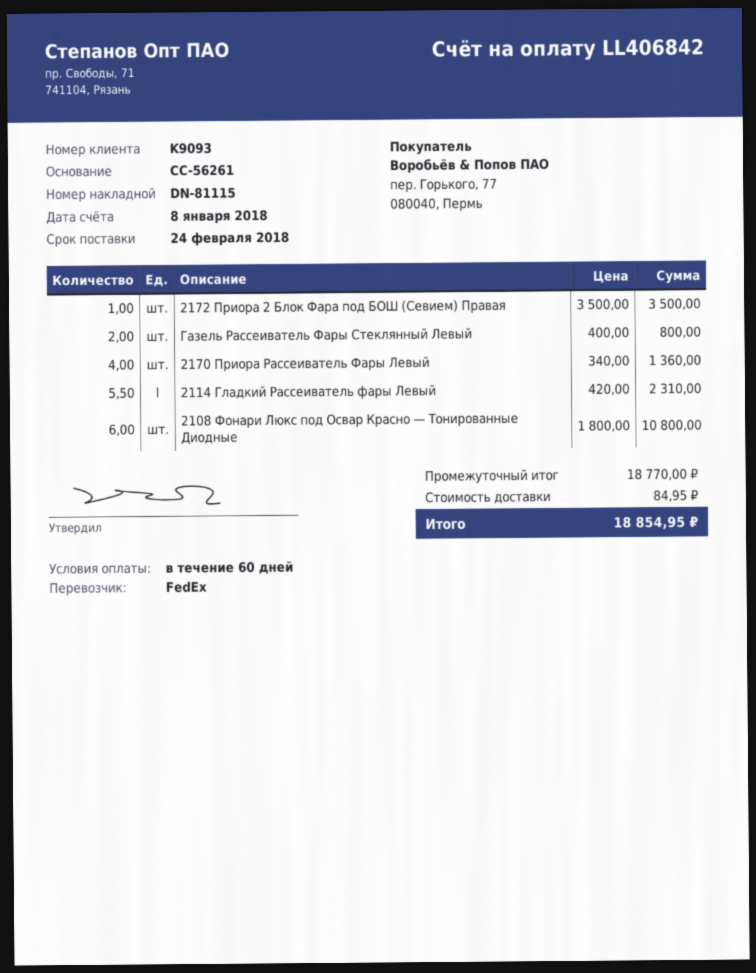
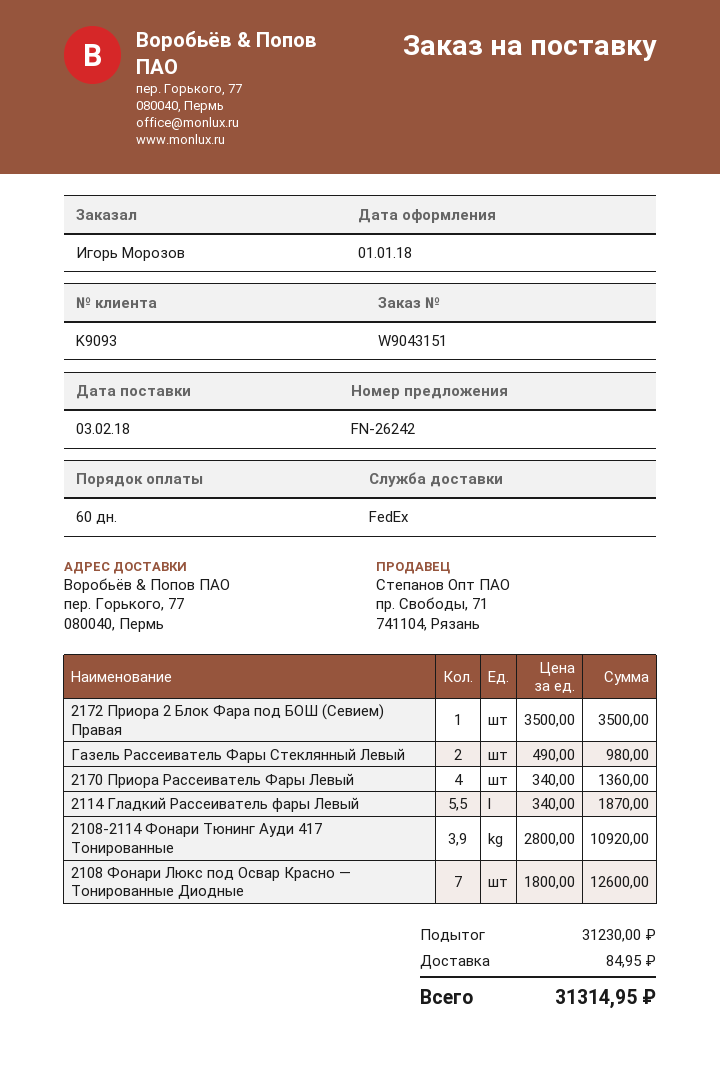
delivery date: 2018-02-24 -> 2018-02-03
Газель Рассеиватель Фары Стеклянный Левый: 2 x 400.00 = 800.00 -> 2 x 490.00 = 980.00
2114 Гладкий Рассеиватель фары Левый: 5.5 x 420.00 = 2310.00 -> 5.5 x 340.00 = 1870.00
2108 Фонари Люкс под Освар Красно — Тонированные Диодные: 6 x 1800.00 = 10800.00 -> 7 x 1800.00 = 12600.00
2108-2114 Фонари Тюнинг Ауди 417 Тонированные: none -> 3.9 x 2800.00 = 10920.00
subtotal: 18770.00 -> 31230.00
total: 18854.95 -> 31314.95

